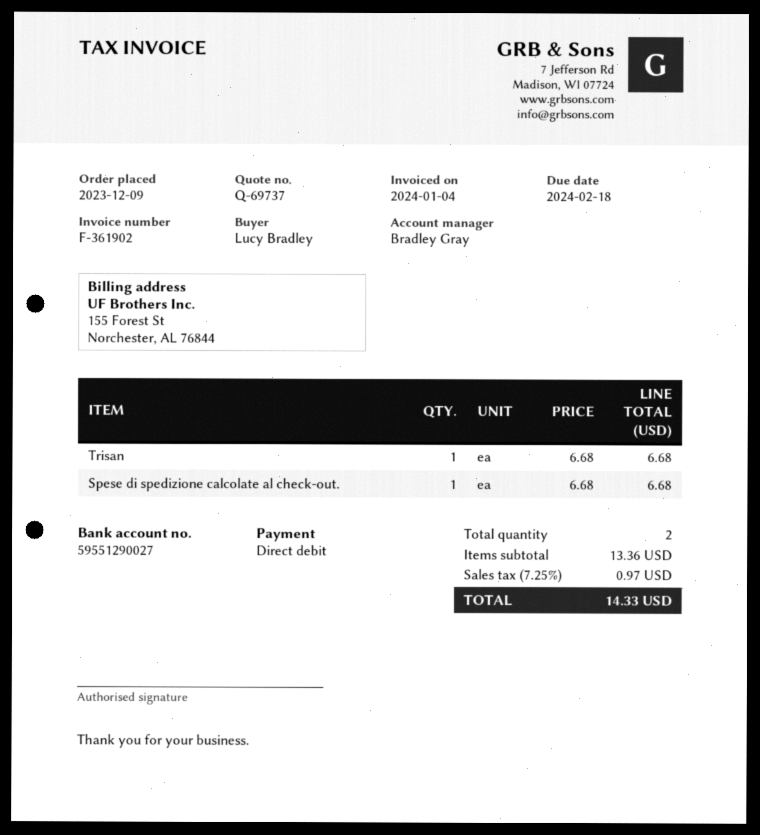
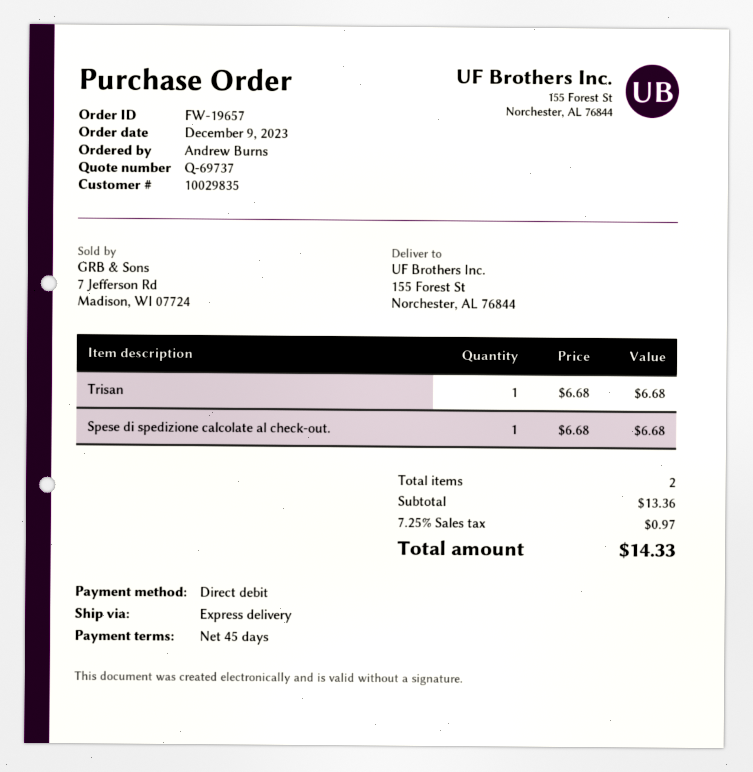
ordered by: Lucy Bradley -> Andrew Burns

